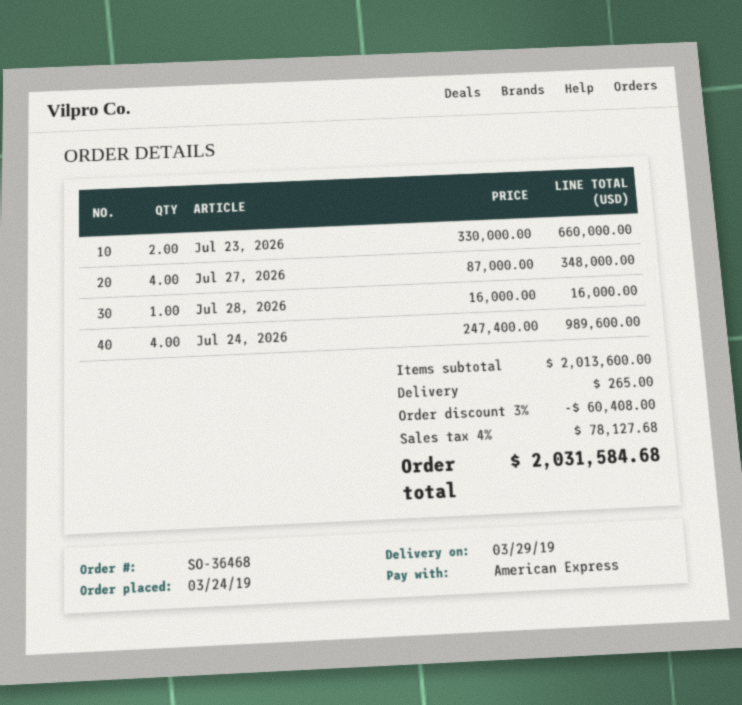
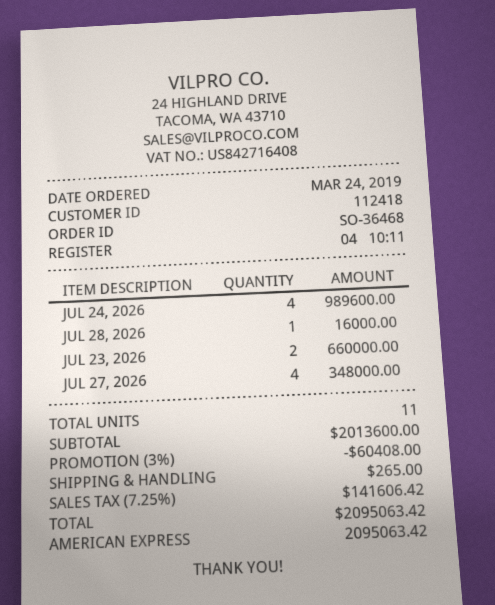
tax: 4% = 78127.68 -> 7.25% = 141606.42
total: 2031584.68 -> 2095063.42

